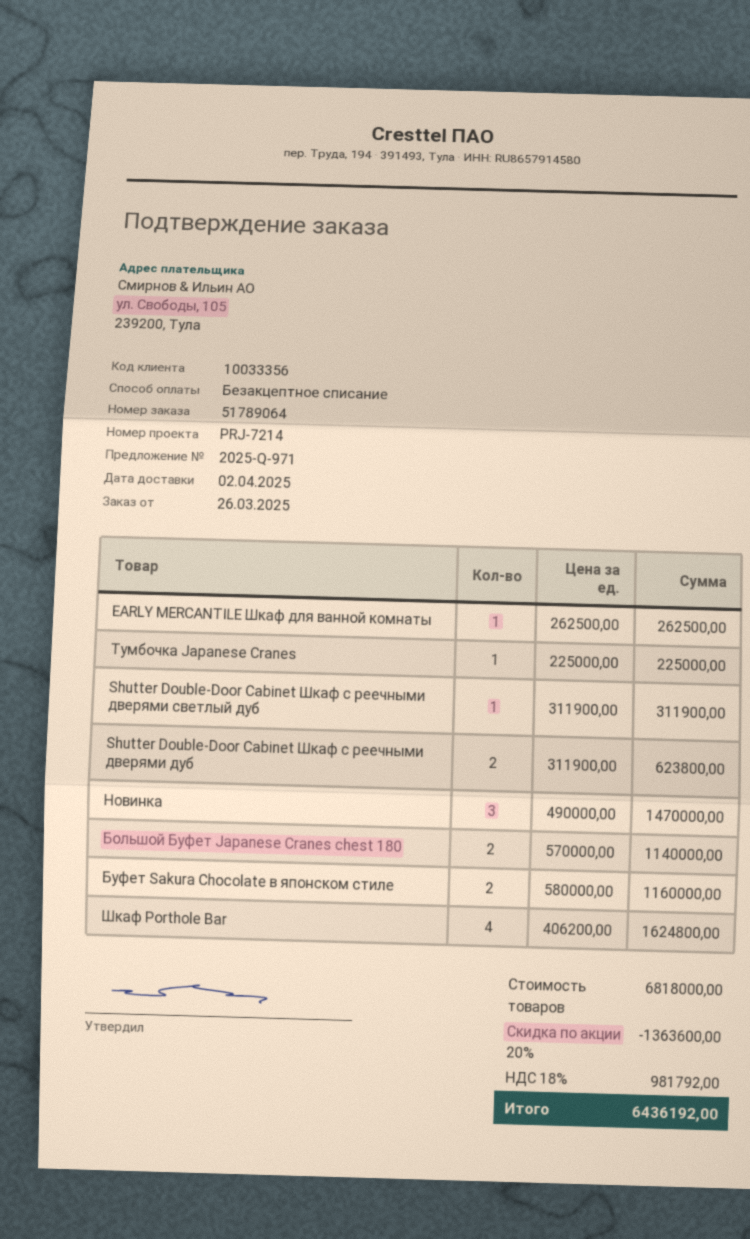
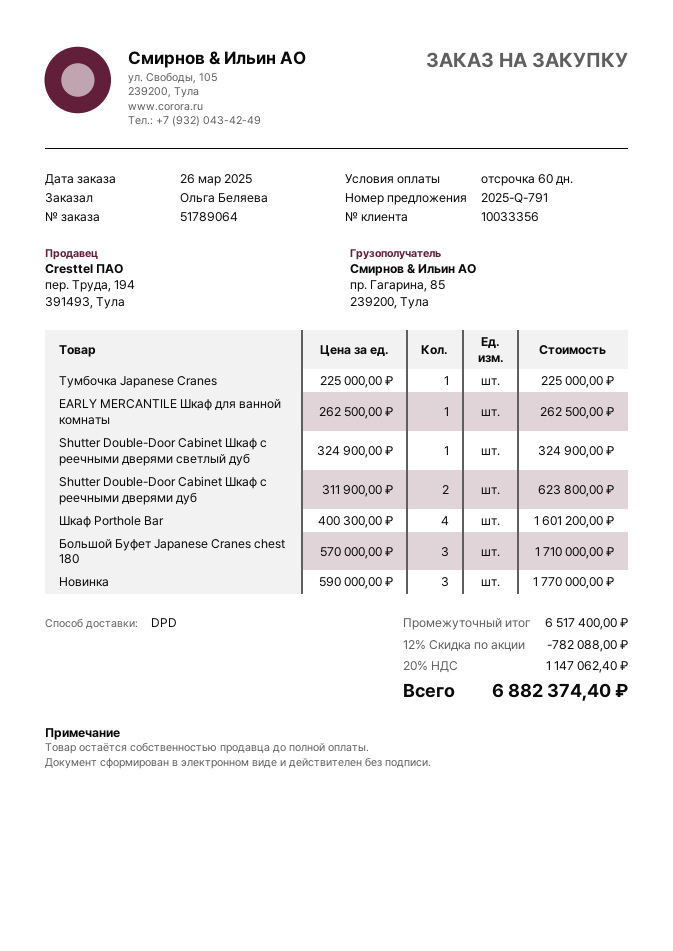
quote number: 2025-Q-971 -> 2025-Q-791
Shutter Double-Door Cabinet Шкаф с реечными дверями светлый дуб: 1 x 311900.00 = 311900.00 -> 1 x 324900.00 = 324900.00
Новинка: 3 x 490000.00 = 1470000.00 -> 3 x 590000.00 = 1770000.00
Большой Буфет Japanese Cranes chest 180: 2 x 570000.00 = 1140000.00 -> 3 x 570000.00 = 1710000.00
Буфет Sakura Chocolate в японском стиле: 2 x 580000.00 = 1160000.00 -> none
Шкаф Porthole Bar: 4 x 406200.00 = 1624800.00 -> 4 x 400300.00 = 1601200.00
subtotal: 6818000.00 -> 6517400.00
discount: 20% = 1363600.00 -> 12% = 782088.00
tax: 18% = 981792.00 -> 20% = 1147062.40
total: 6436192.00 -> 6882374.40

